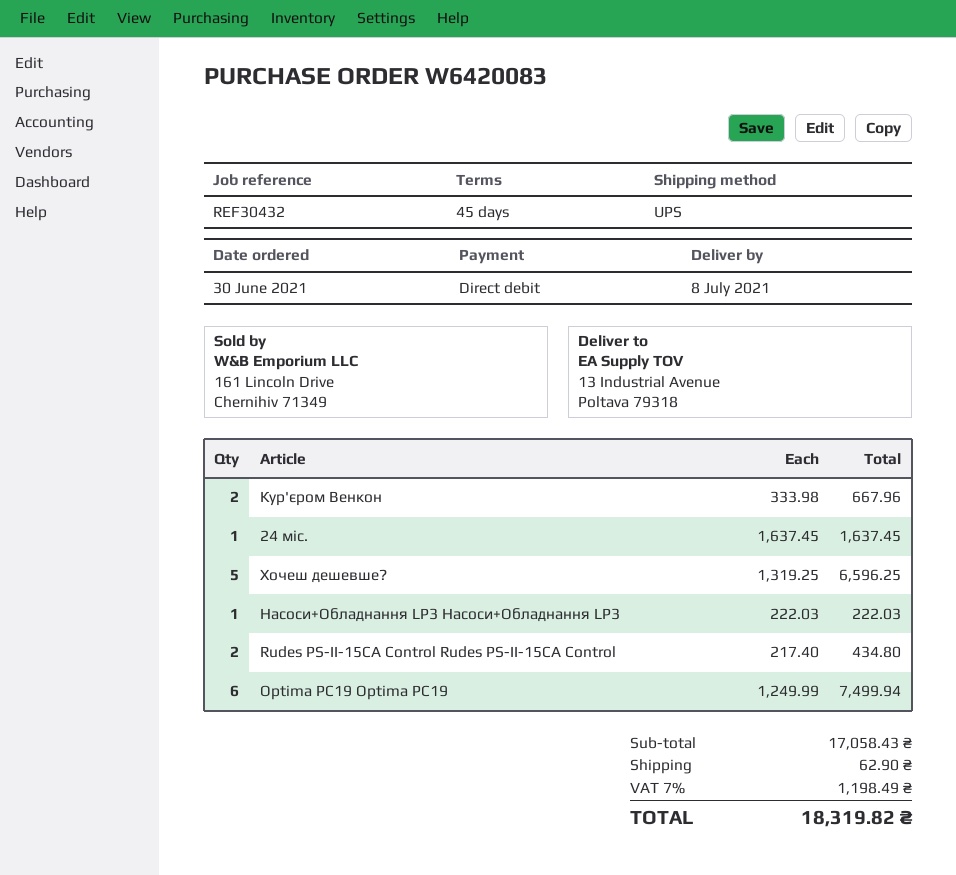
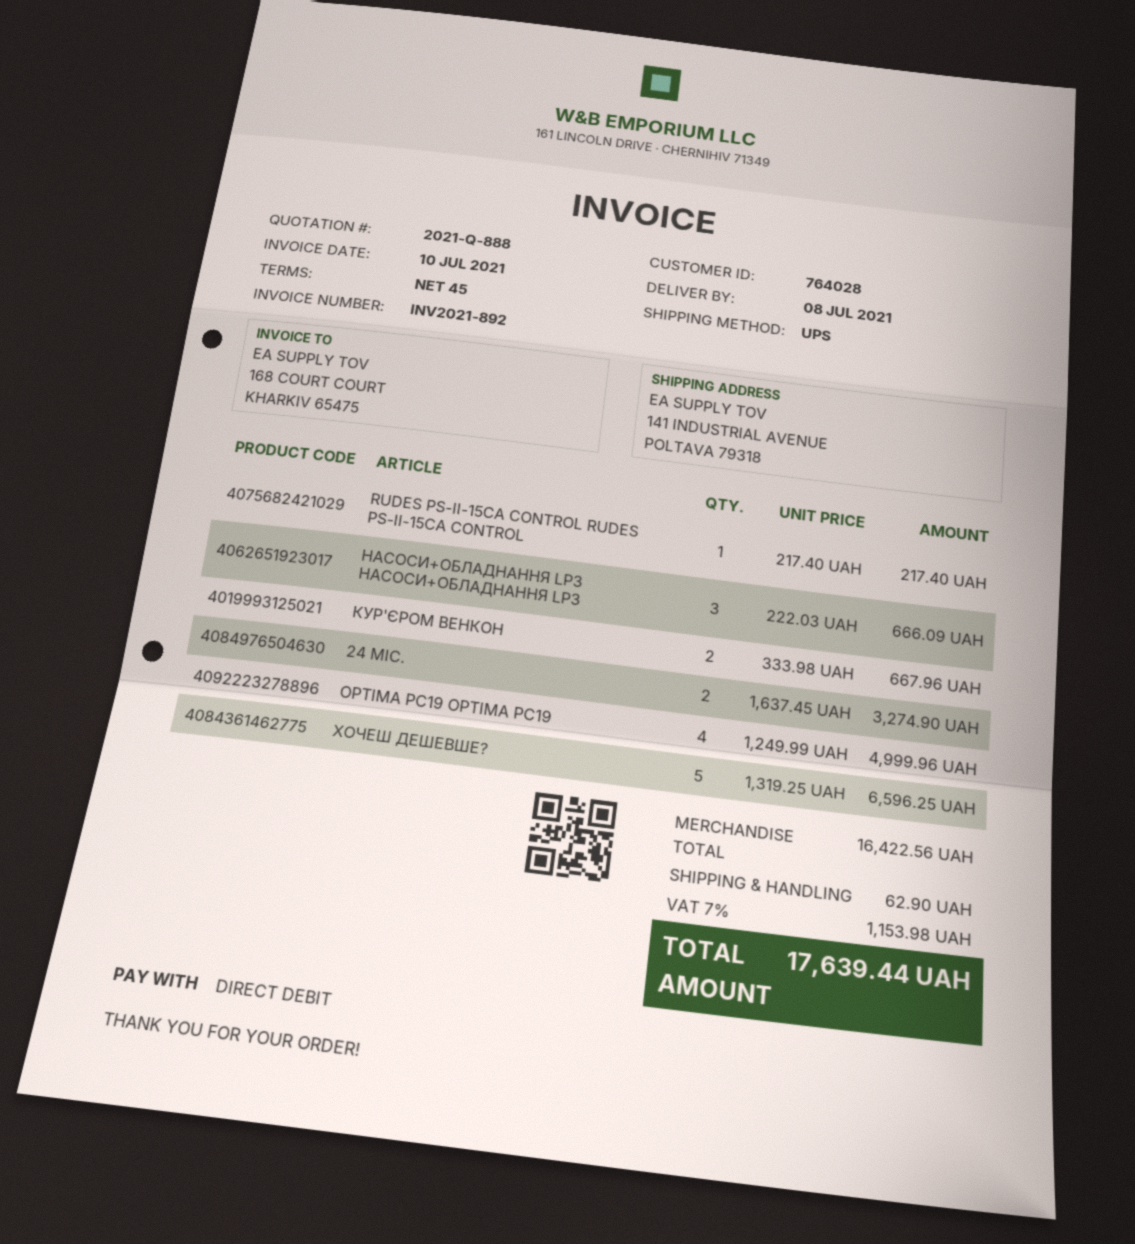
ship to: 13 Industrial Avenue, Poltava 79318 -> 141 INDUSTRIAL AVENUE, POLTAVA 79318
24 міс.: 1 x 1637.45 = 1637.45 -> 2 x 1637.45 = 3274.90
Насоси+Обладнання LP3 Насоси+Обладнання LP3: 1 x 222.03 = 222.03 -> 3 x 222.03 = 666.09
Rudes PS-II-15CA Control Rudes PS-II-15CA Control: 2 x 217.40 = 434.80 -> 1 x 217.40 = 217.40
Optima PC19 Optima PC19: 6 x 1249.99 = 7499.94 -> 4 x 1249.99 = 4999.96
subtotal: 17058.43 -> 16422.56
tax: 7% = 1198.49 -> 7% = 1153.98
total: 18319.82 -> 17639.44

